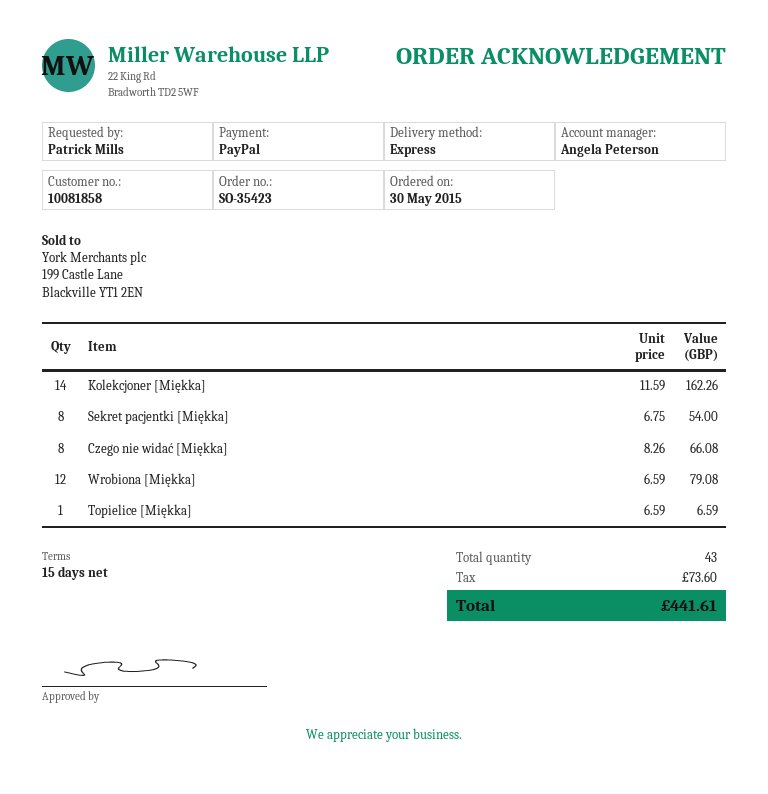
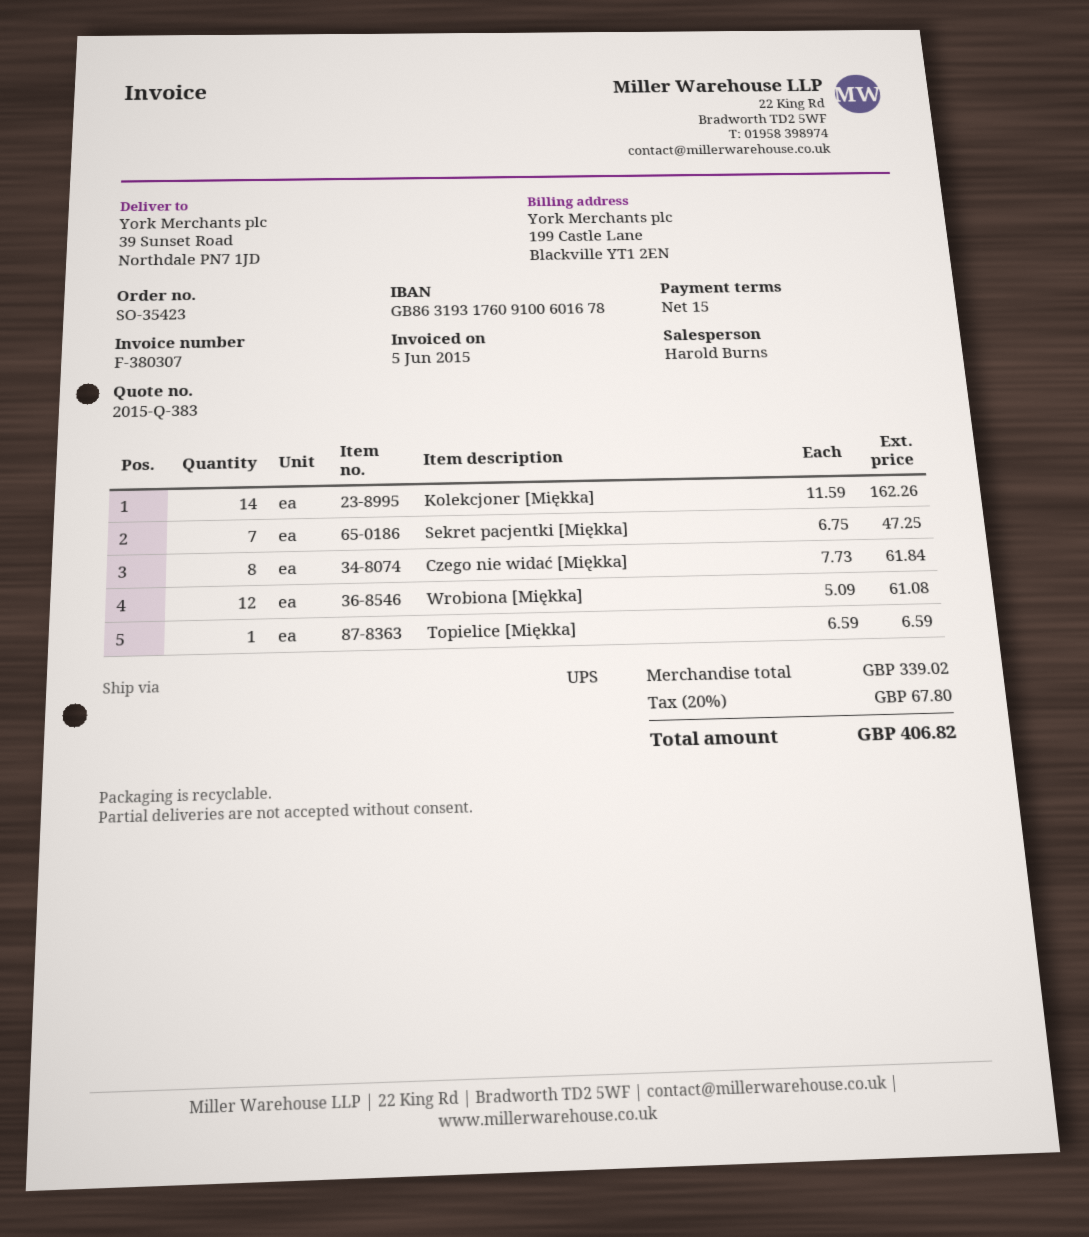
sales rep: Angela Peterson -> Harold Burns
shipping method: express -> UPS
Sekret pacjentki [Miękka]: 8 x 6.75 = 54.00 -> 7 x 6.75 = 47.25
Czego nie widać [Miękka]: 8 x 8.26 = 66.08 -> 8 x 7.73 = 61.84
Wrobiona [Miękka]: 12 x 6.59 = 79.08 -> 12 x 5.09 = 61.08
tax: 73.60 -> 67.80
total: 441.61 -> 406.82

